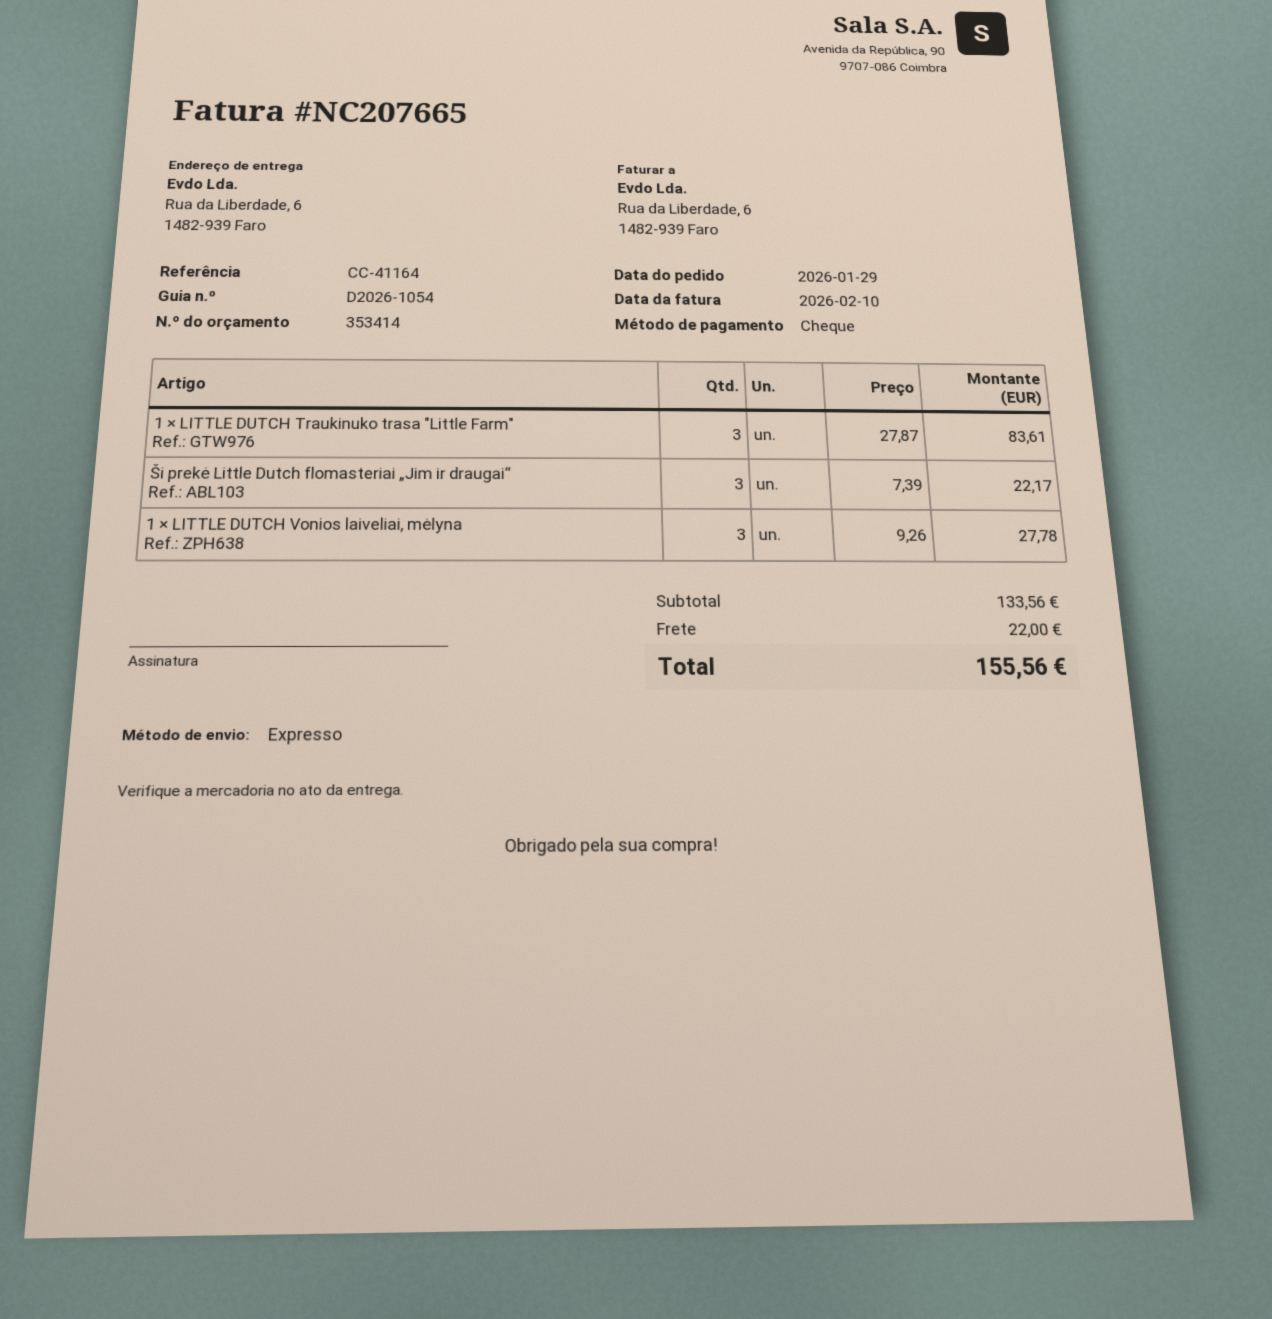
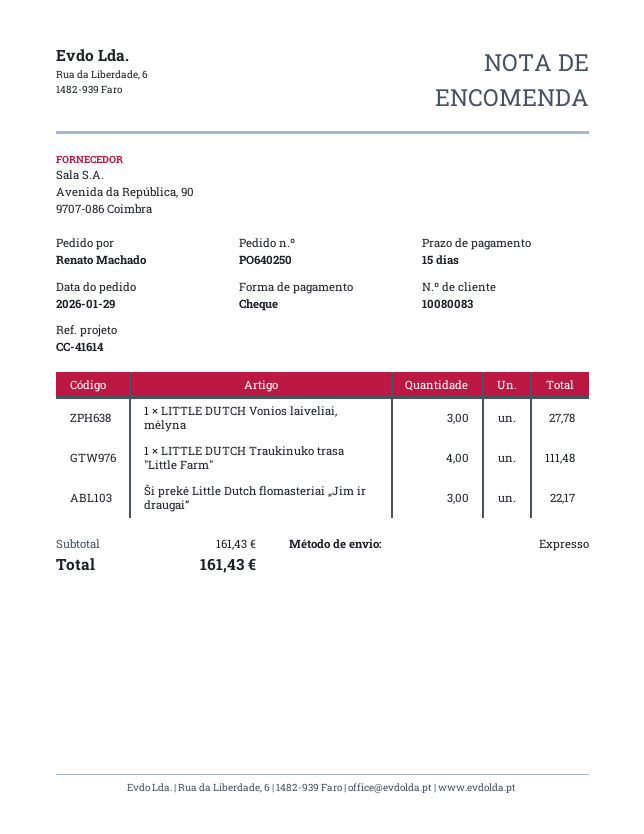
reference: CC-41164 -> CC-41614
1 × LITTLE DUTCH Traukinuko trasa "Little Farm": 3 for 83.61 -> 4 for 111.48
subtotal: 133.56 -> 161.43
shipping: 22.00 -> none
total: 155.56 -> 161.43

